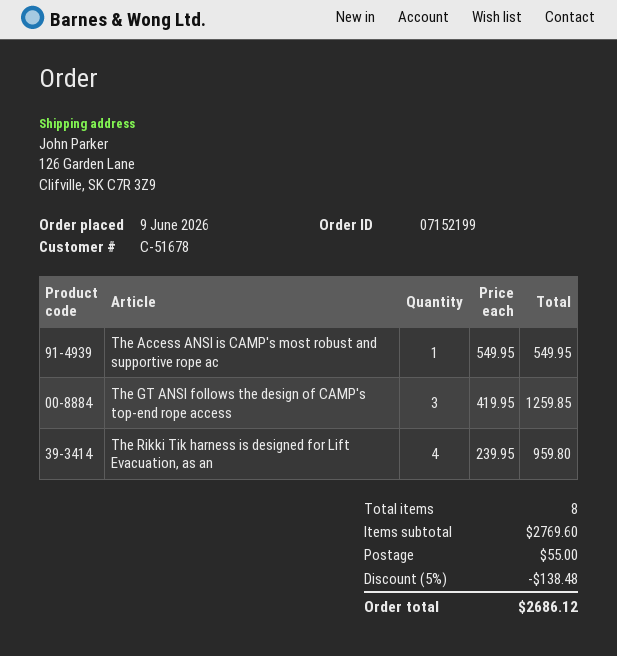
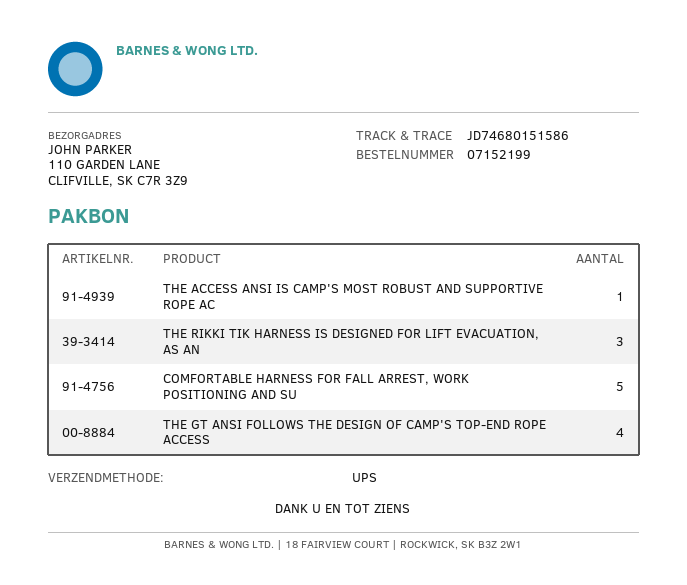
ship to: 126 Garden Lane, Clifville, SK C7R 3Z9 -> 110 GARDEN LANE, CLIFVILLE, SK C7R 3Z9
The GT ANSI follows the design of CAMP's top-end rope access: 3 -> 4
The Rikki Tik harness is designed for Lift Evacuation, as an: 4 -> 3
COMFORTABLE HARNESS FOR FALL ARREST, WORK POSITIONING AND SU: none -> 5

